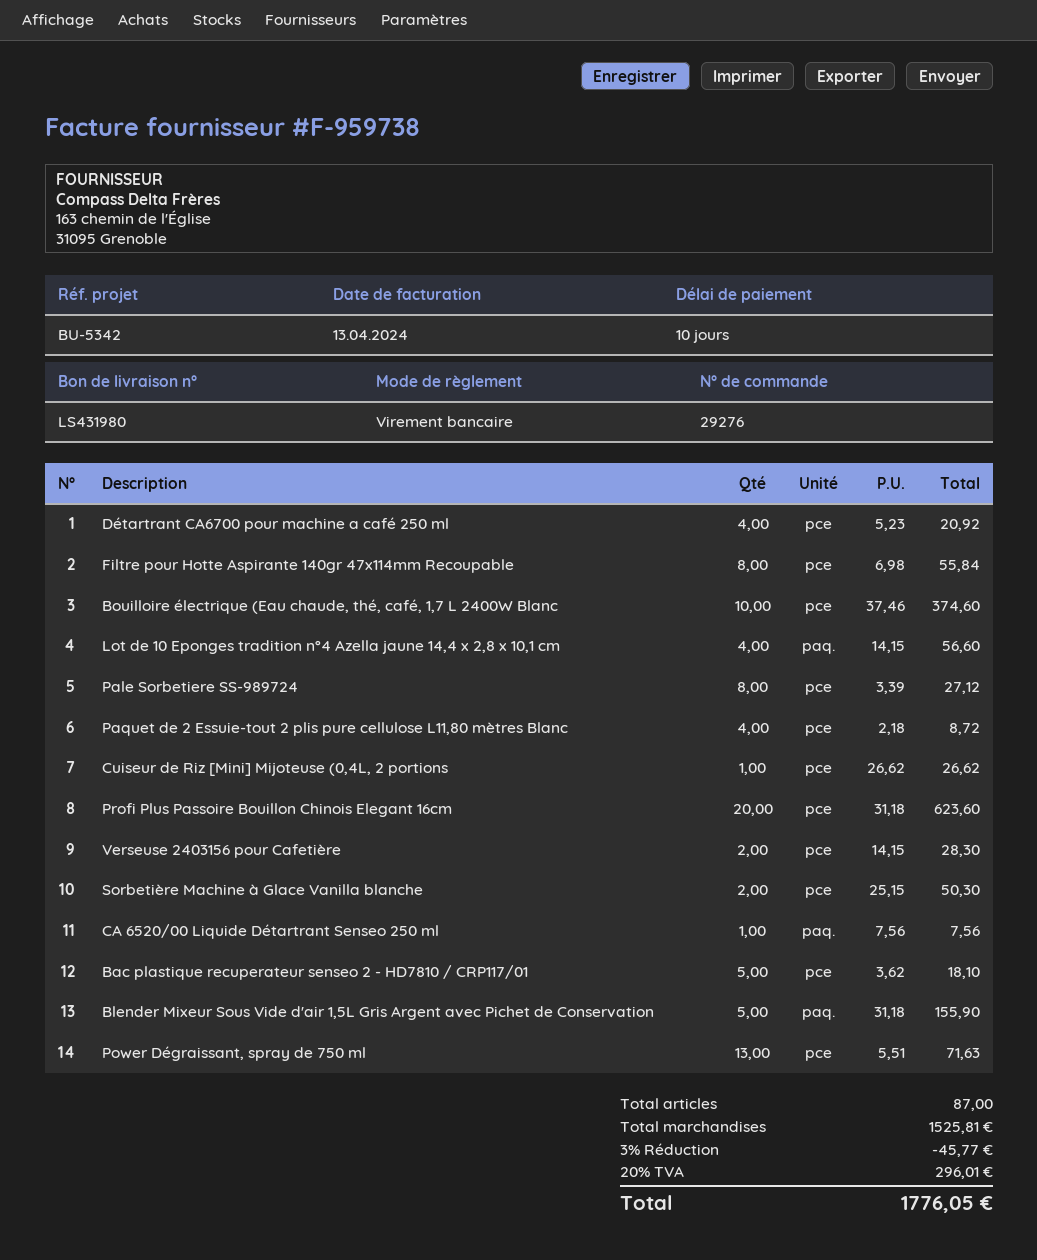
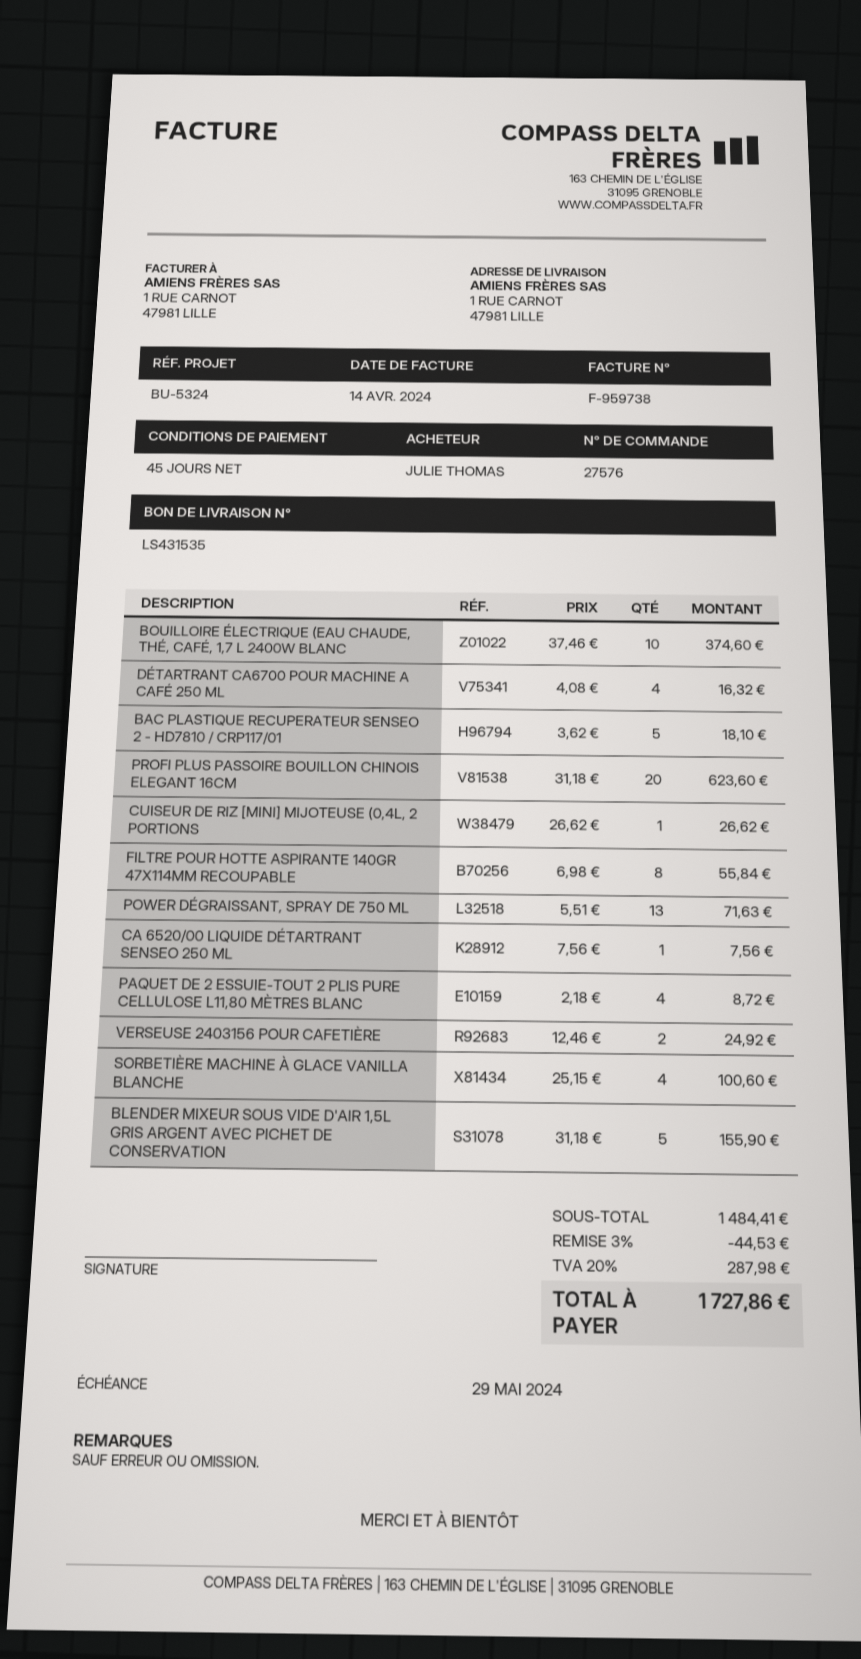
order number: 29276 -> 27576
delivery note number: LS431980 -> LS431535
invoice date: 2024-04-13 -> 2024-04-14
payment terms: 10 days -> 45 days
reference: BU-5342 -> BU-5324
Détartrant CA6700 pour machine a café 250 ml: 4 x 5.23 = 20.92 -> 4 x 4.08 = 16.32
Lot de 10 Eponges tradition n°4 Azella jaune 14,4 x 2,8 x 10,1 cm: 4 x 14.15 = 56.60 -> none
Pale Sorbetiere SS-989724: 8 x 3.39 = 27.12 -> none
Verseuse 2403156 pour Cafetière: 2 x 14.15 = 28.30 -> 2 x 12.46 = 24.92
Sorbetière Machine à Glace Vanilla blanche: 2 x 25.15 = 50.30 -> 4 x 25.15 = 100.60
subtotal: 1525.81 -> 1484.41
discount: 3% = 45.77 -> 3% = 44.53
tax: 20% = 296.01 -> 20% = 287.98
total: 1776.05 -> 1727.86

